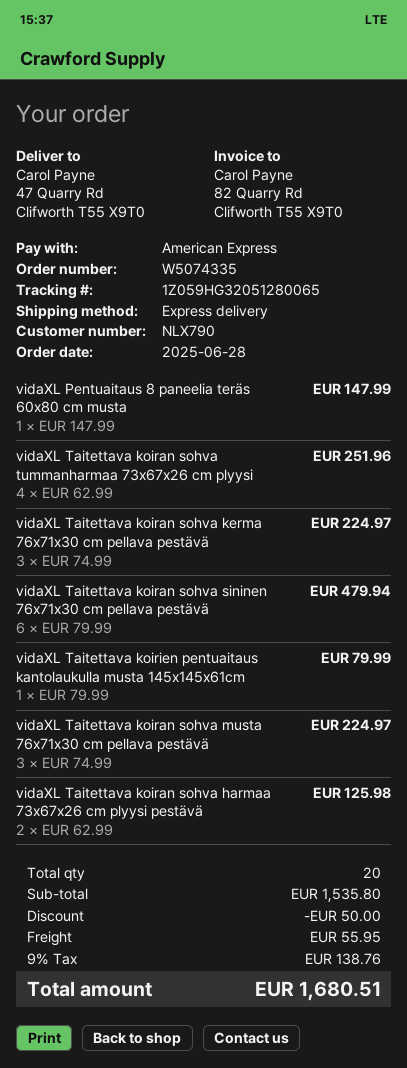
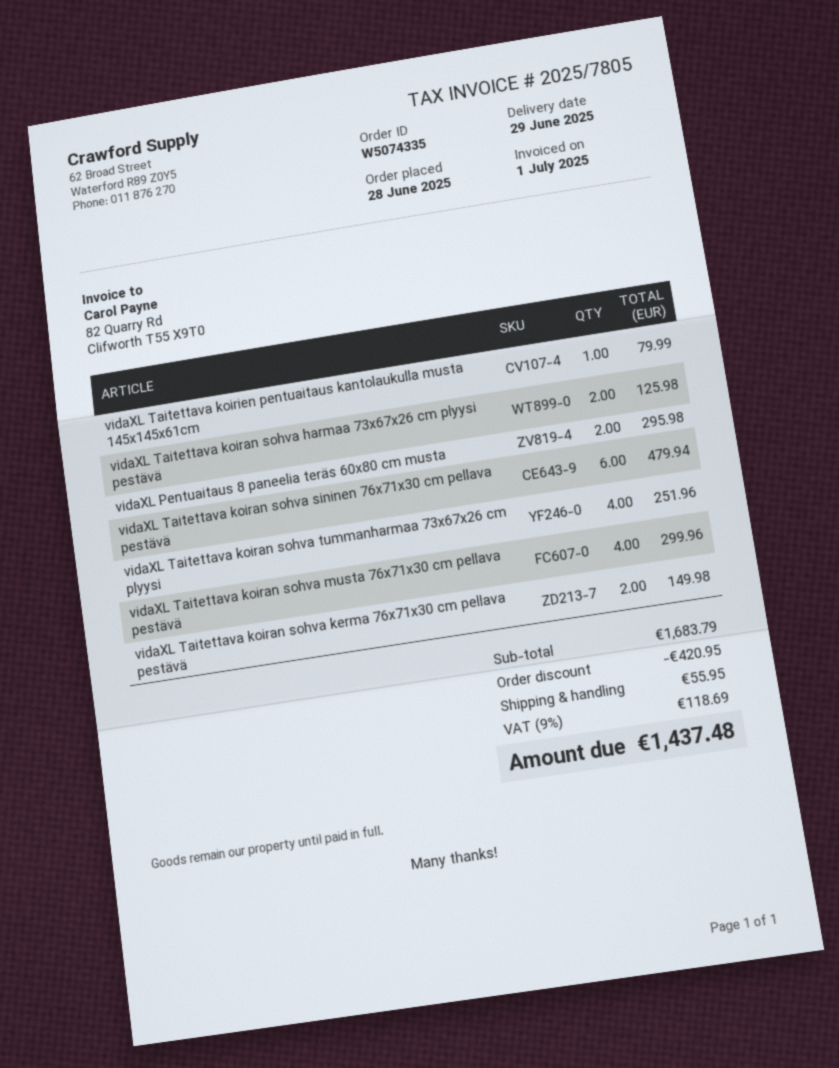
vidaXL Pentuaitaus 8 paneelia teräs 60x80 cm musta: 1 for 147.99 -> 2 for 295.98
vidaXL Taitettava koiran sohva kerma 76x71x30 cm pellava pestävä: 3 for 224.97 -> 2 for 149.98
vidaXL Taitettava koiran sohva musta 76x71x30 cm pellava pestävä: 3 for 224.97 -> 4 for 299.96
subtotal: 1535.80 -> 1683.79
discount: 50.00 -> 420.95
tax: 9% = 138.76 -> 9% = 118.69
total: 1680.51 -> 1437.48

